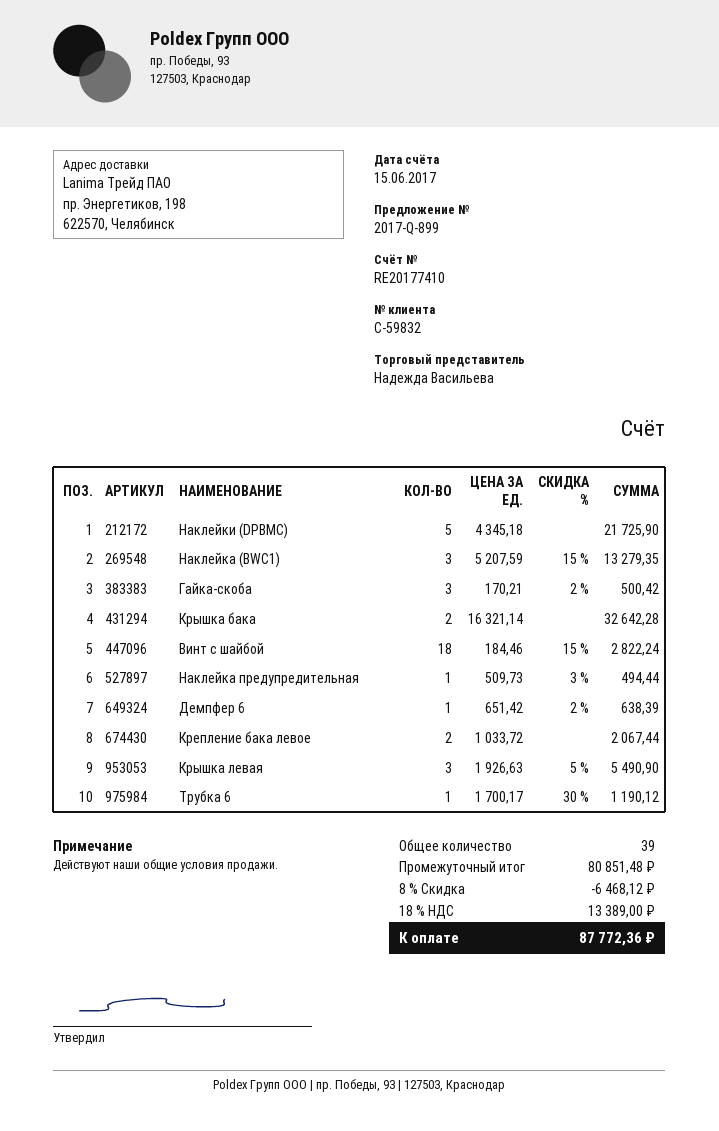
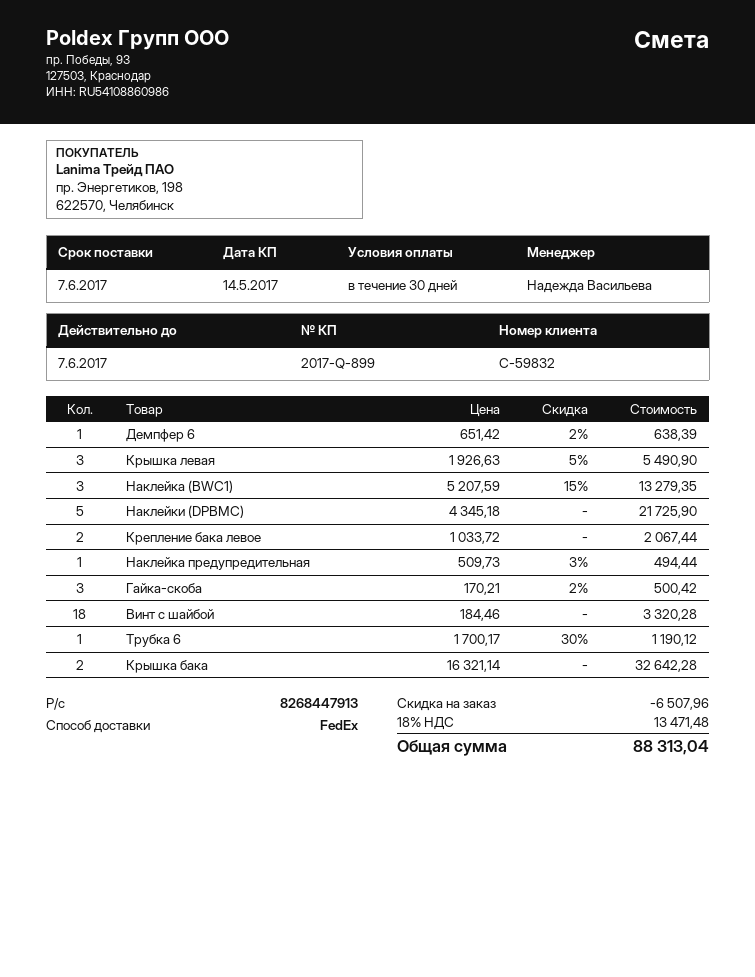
Винт с шайбой: 18 x 184.46 - 15% = 2822.24 -> 18 x 184.46 = 3320.28
discount: 6468.12 -> 6507.96
tax: 18% = 13389.00 -> 18% = 13471.48
total: 87772.36 -> 88313.04

